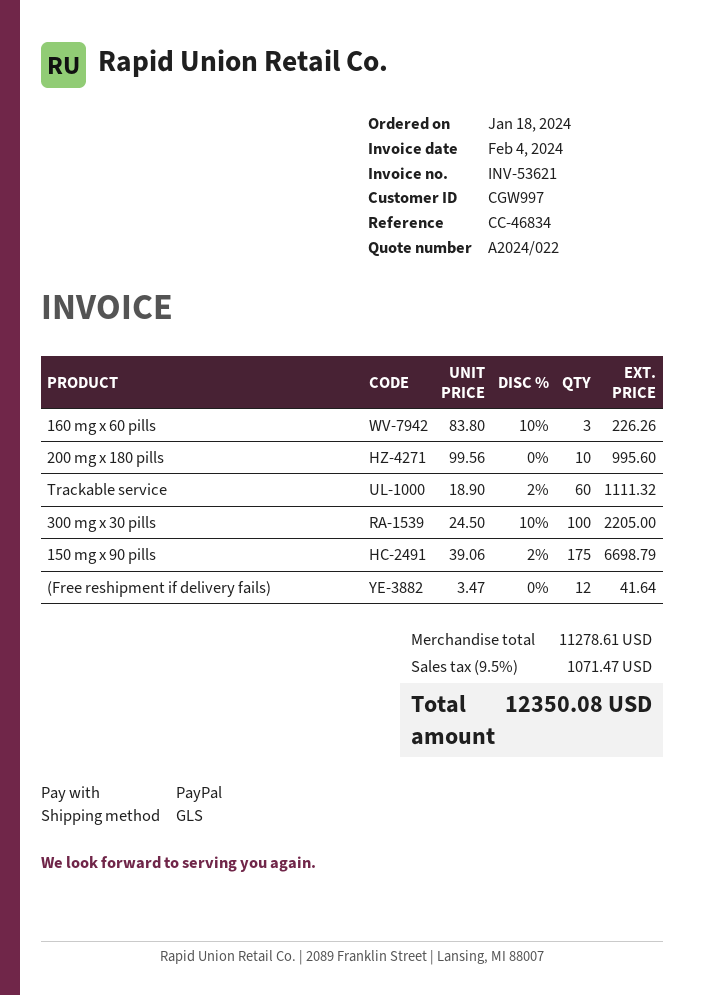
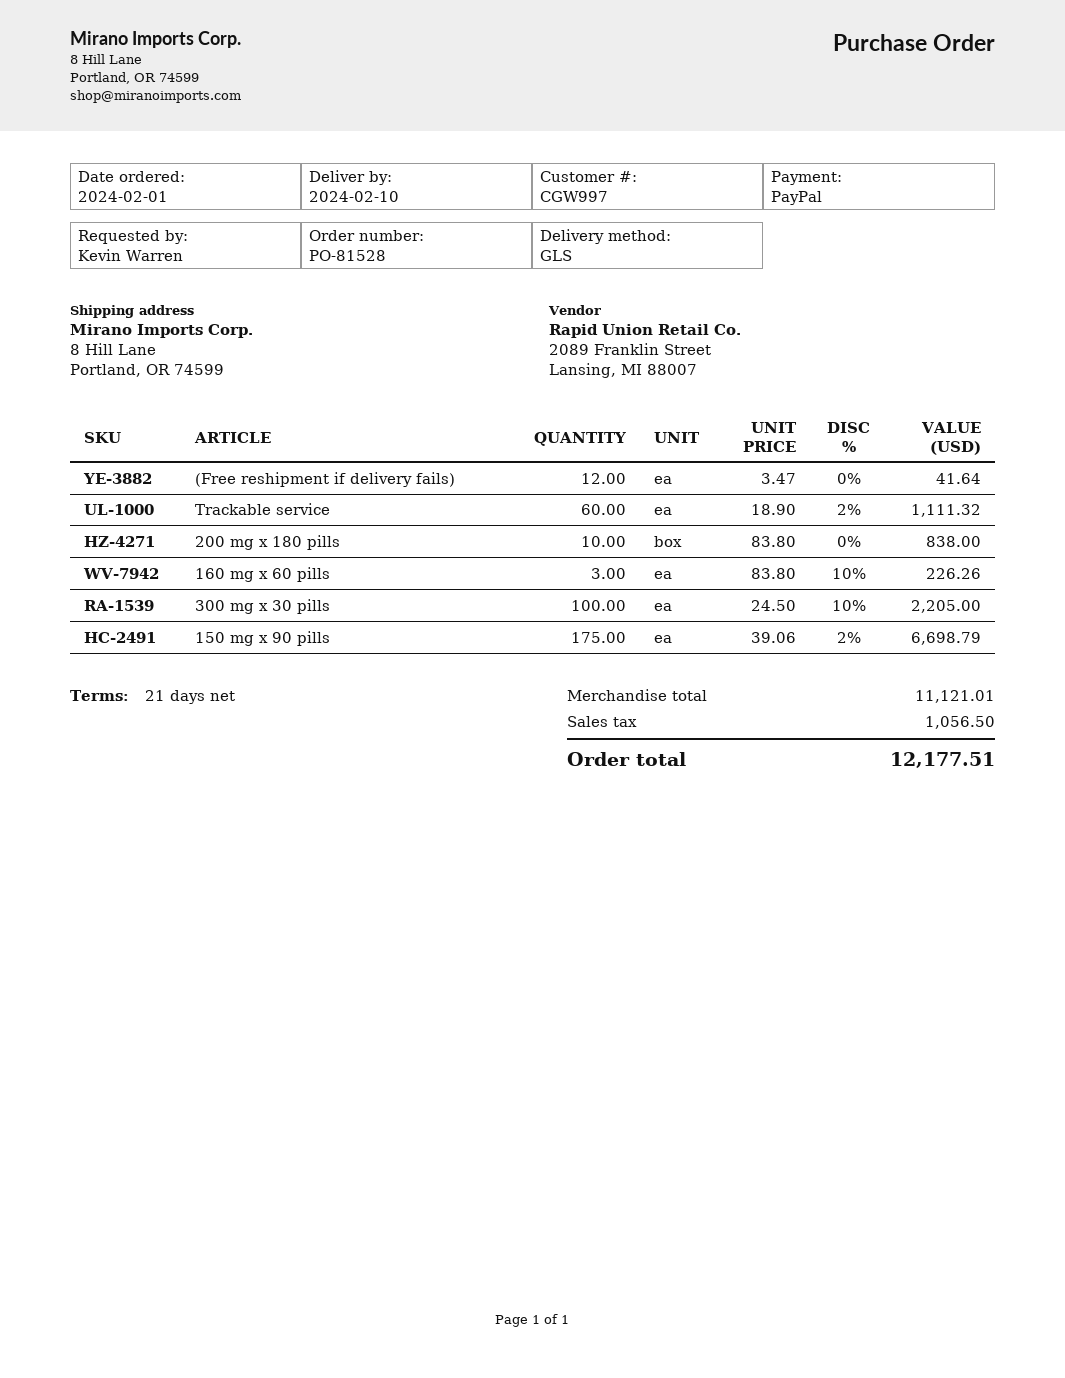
order date: 2024-01-18 -> 2024-02-01
200 mg x 180 pills: 10 x 99.56 = 995.60 -> 10 x 83.80 = 838.00
subtotal: 11278.61 -> 11121.01
tax: 1071.47 -> 1056.50
total: 12350.08 -> 12177.51

